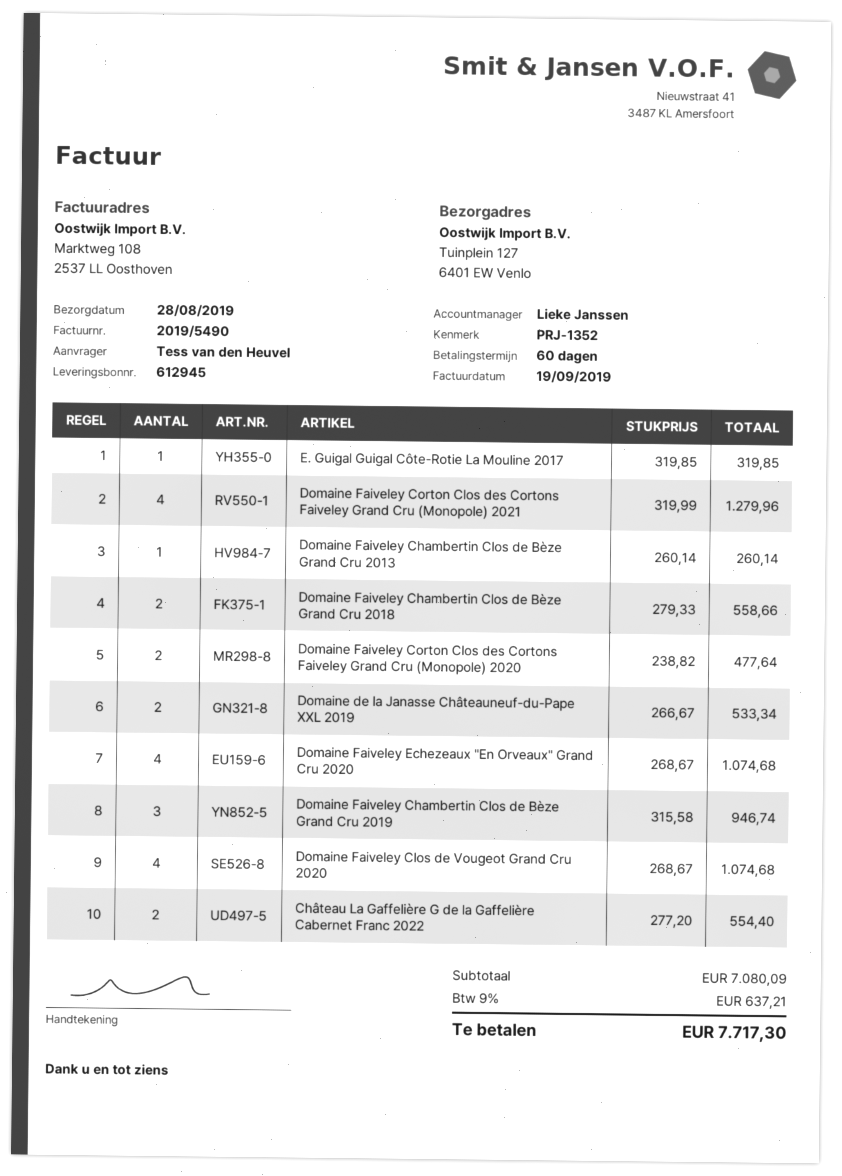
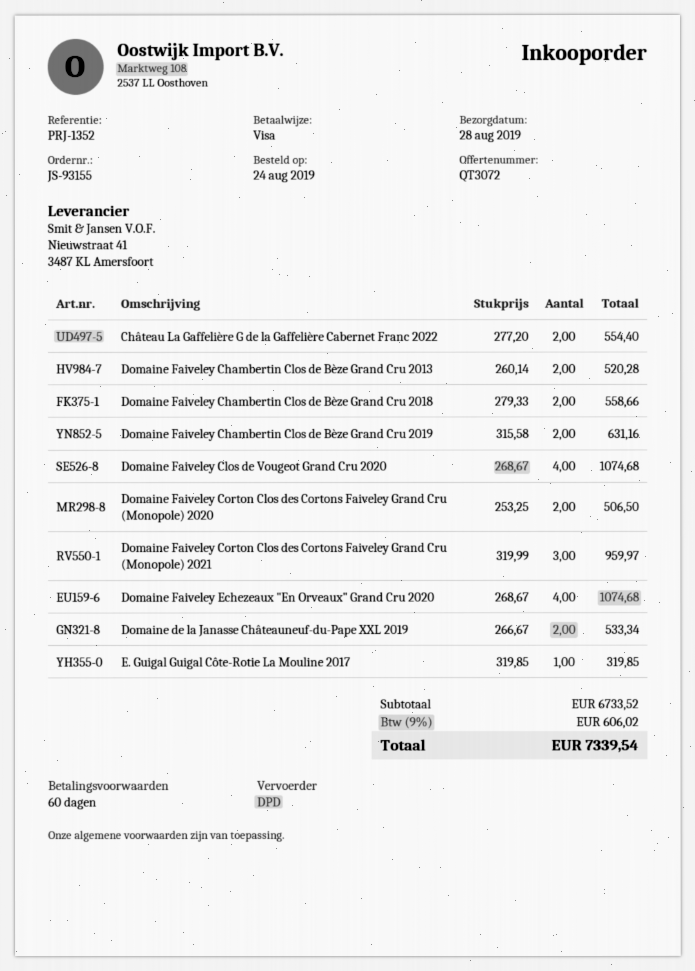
Domaine Faiveley Corton Clos des Cortons Faiveley Grand Cru (Monopole) 2021: 4 x 319.99 = 1279.96 -> 3 x 319.99 = 959.97
Domaine Faiveley Chambertin Clos de Bèze Grand Cru 2013: 1 x 260.14 = 260.14 -> 2 x 260.14 = 520.28
Domaine Faiveley Corton Clos des Cortons Faiveley Grand Cru (Monopole) 2020: 2 x 238.82 = 477.64 -> 2 x 253.25 = 506.50
Domaine Faiveley Chambertin Clos de Bèze Grand Cru 2019: 3 x 315.58 = 946.74 -> 2 x 315.58 = 631.16
subtotal: 7080.09 -> 6733.52
tax: 9% = 637.21 -> 9% = 606.02
total: 7717.30 -> 7339.54

